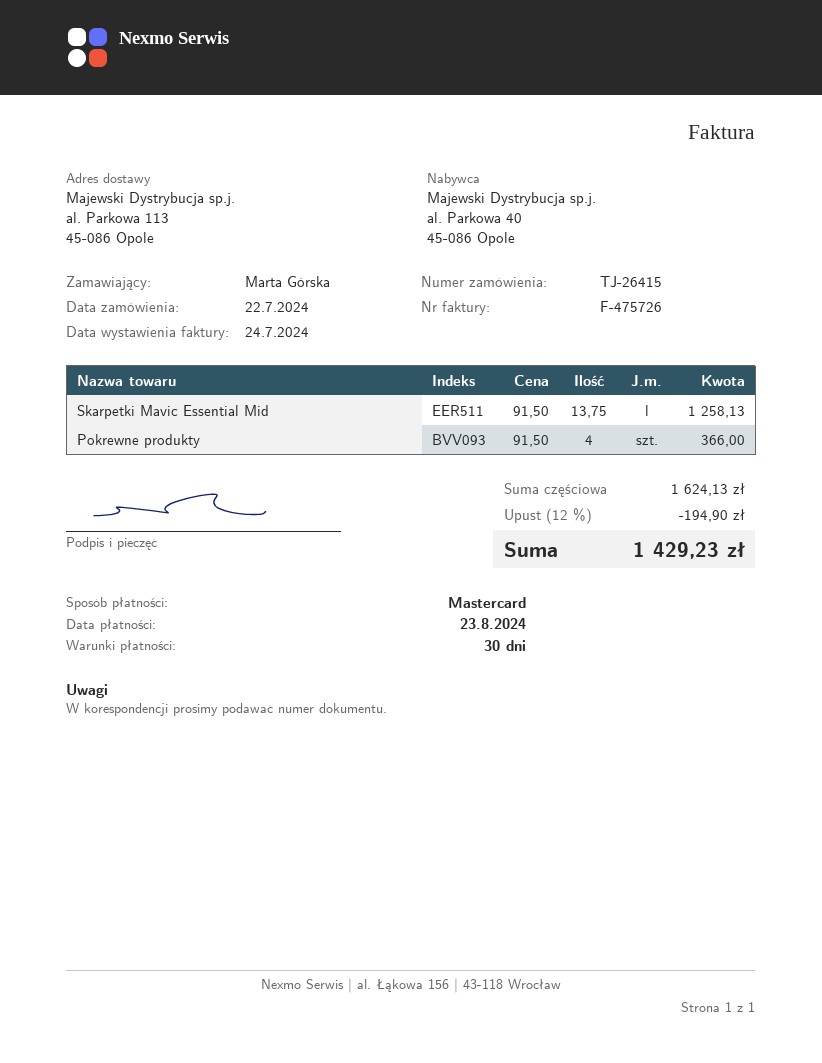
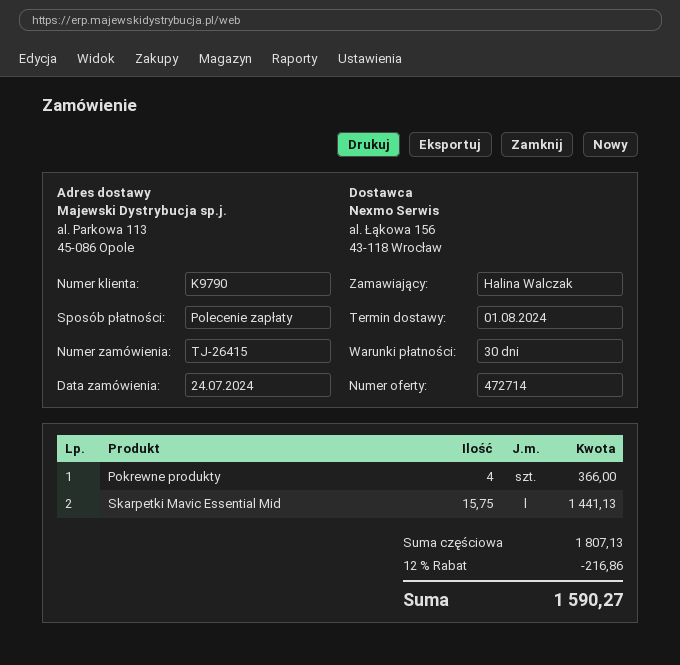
order date: 2024-07-22 -> 2024-07-24
ordered by: Marta Górska -> Halina Walczak
payment method: Mastercard -> direct debit
Skarpetki Mavic Essential Mid: 13.75 for 1258.13 -> 15.75 for 1441.13
subtotal: 1624.13 -> 1807.13
discount: 12% = 194.90 -> 12% = 216.86
total: 1429.23 -> 1590.27

